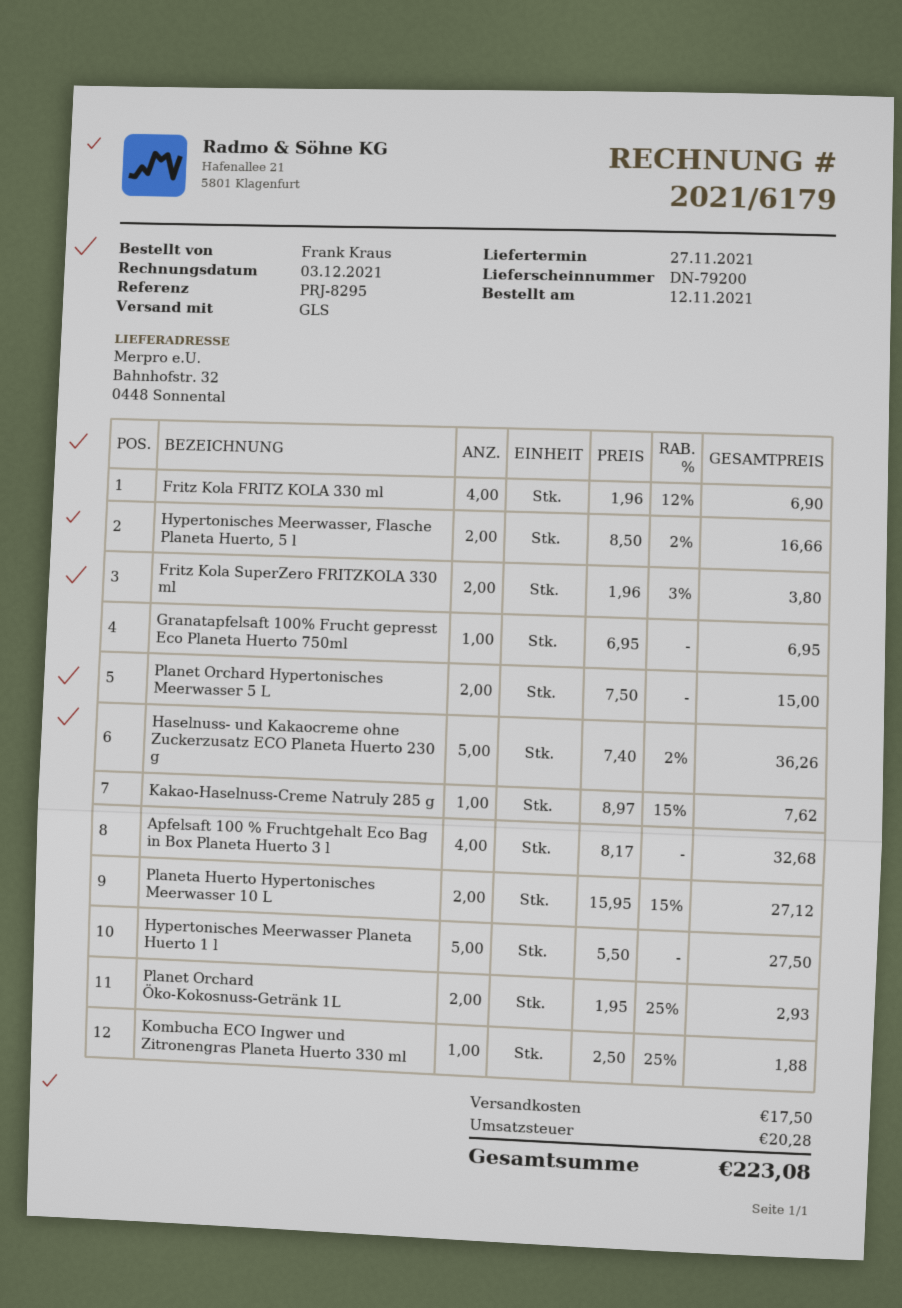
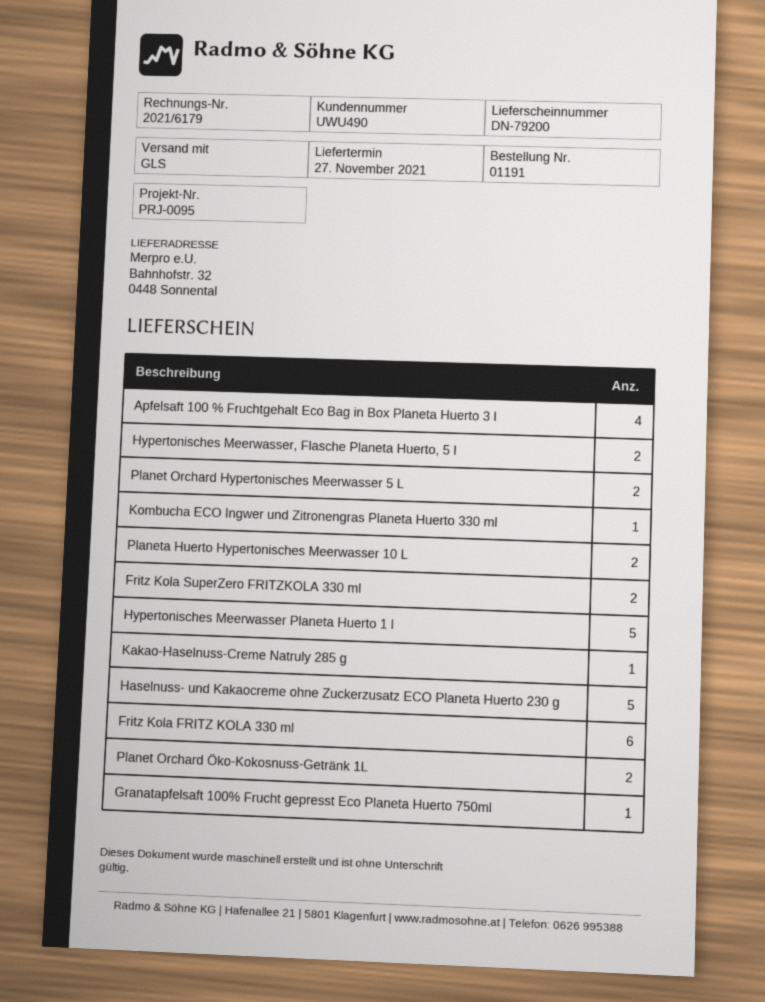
reference: PRJ-8295 -> PRJ-0095
Fritz Kola FRITZ KOLA 330 ml: 4 -> 6

